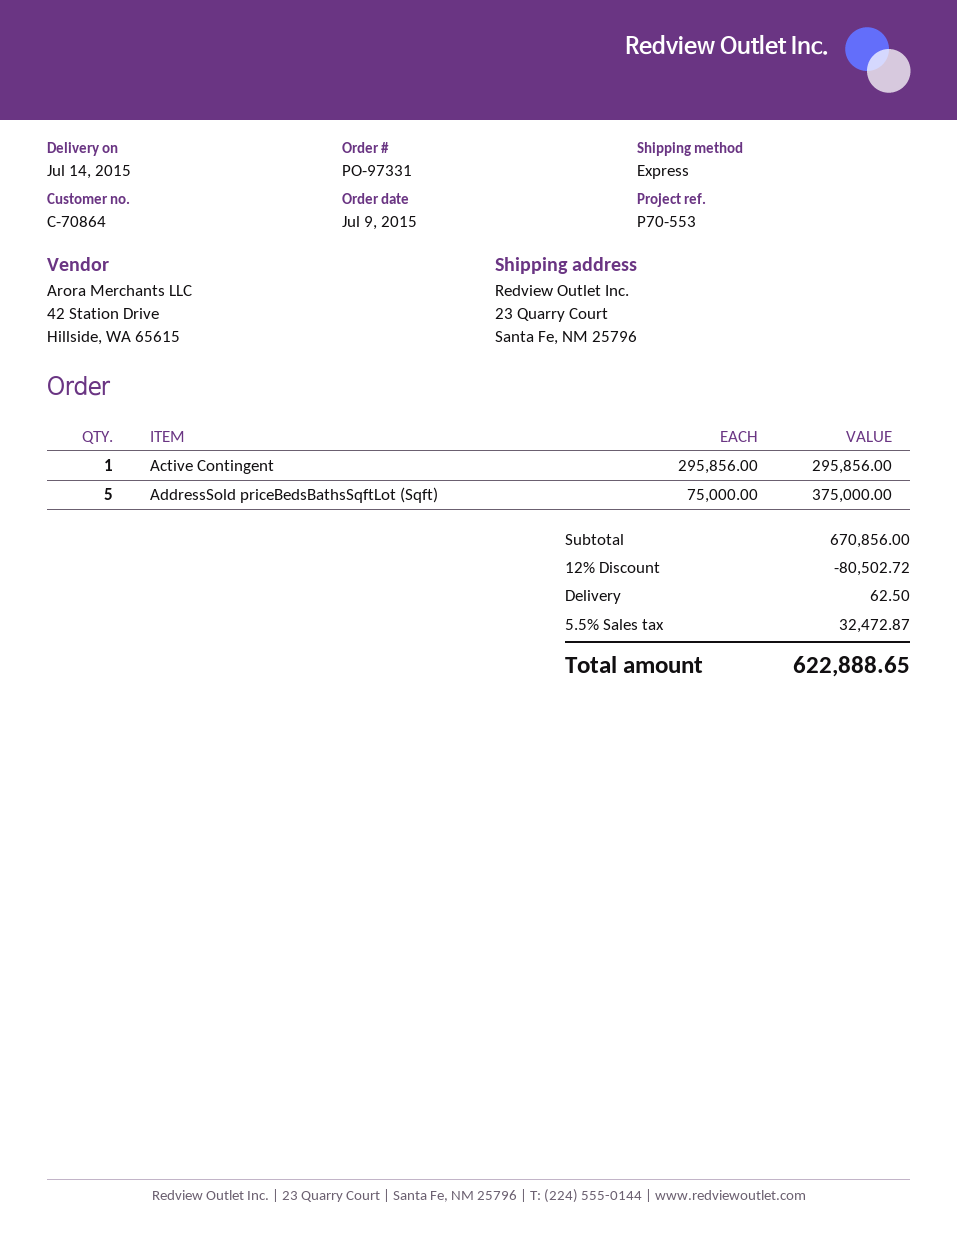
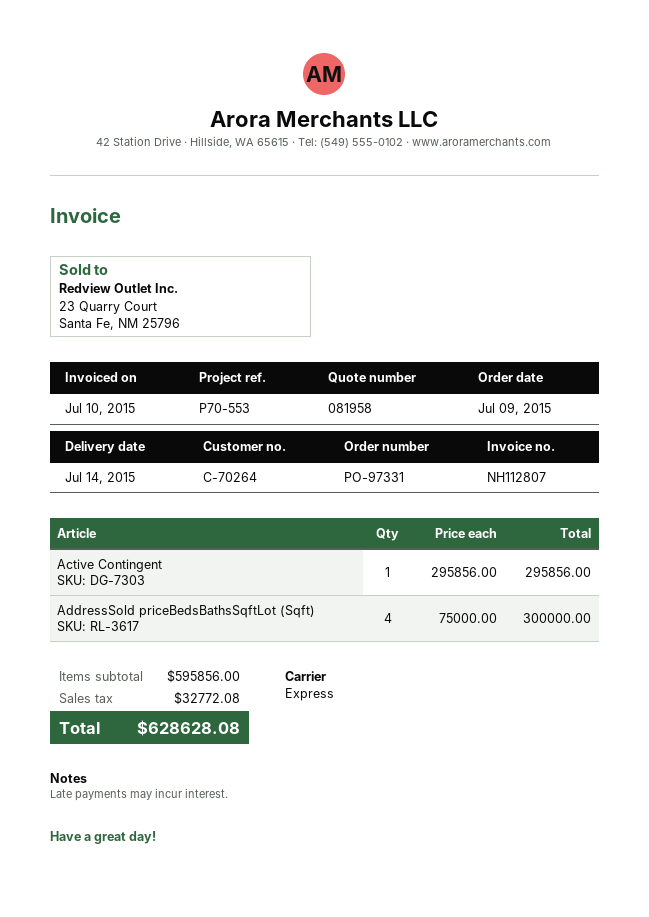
customer number: C-70864 -> C-70264
AddressSold priceBedsBathsSqftLot (Sqft): 5 x 75000.00 = 375000.00 -> 4 x 75000.00 = 300000.00
subtotal: 670856.00 -> 595856.00
discount: 12% = 80502.72 -> none
shipping: 62.50 -> none
tax: 32472.87 -> 32772.08
total: 622888.65 -> 628628.08

